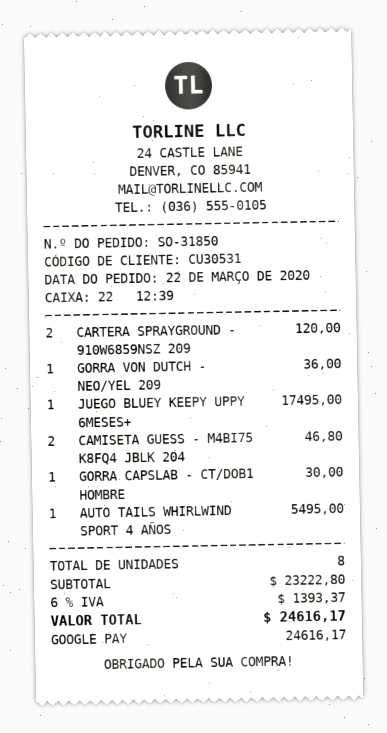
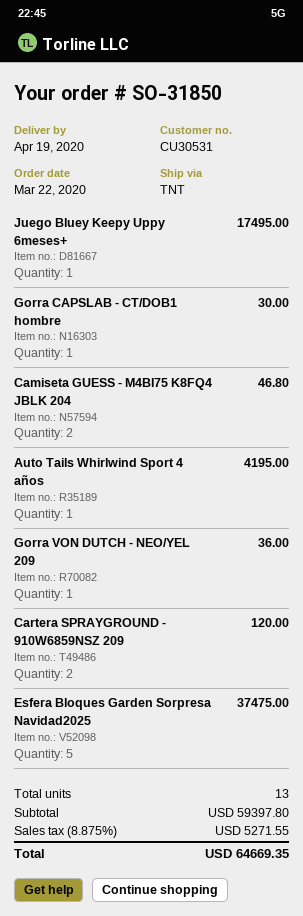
AUTO TAILS WHIRLWIND SPORT 4 AÑOS: 1 for 5495.00 -> 1 for 4195.00
Esfera Bloques Garden Sorpresa Navidad2025: none -> 5 for 37475.00
total quantity: 8 -> 13
subtotal: 23222.80 -> 59397.80
tax: 6% = 1393.37 -> 8.875% = 5271.55
total: 24616.17 -> 64669.35

